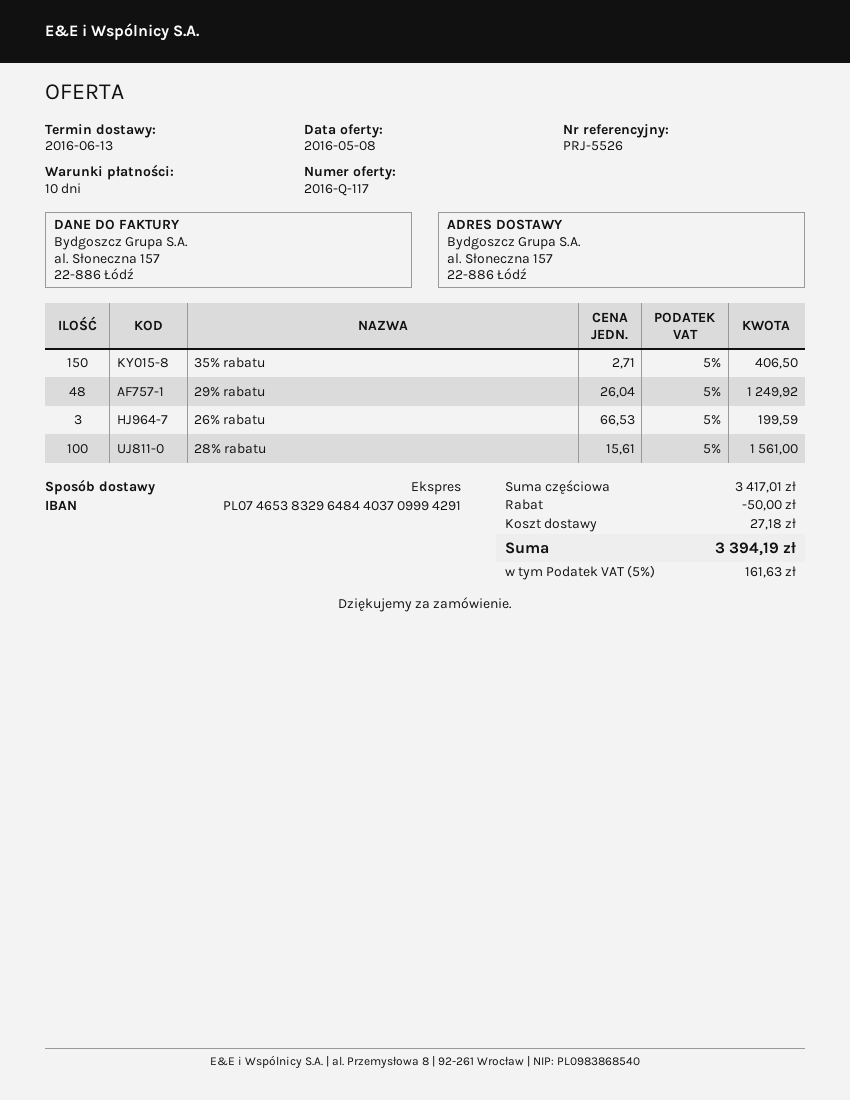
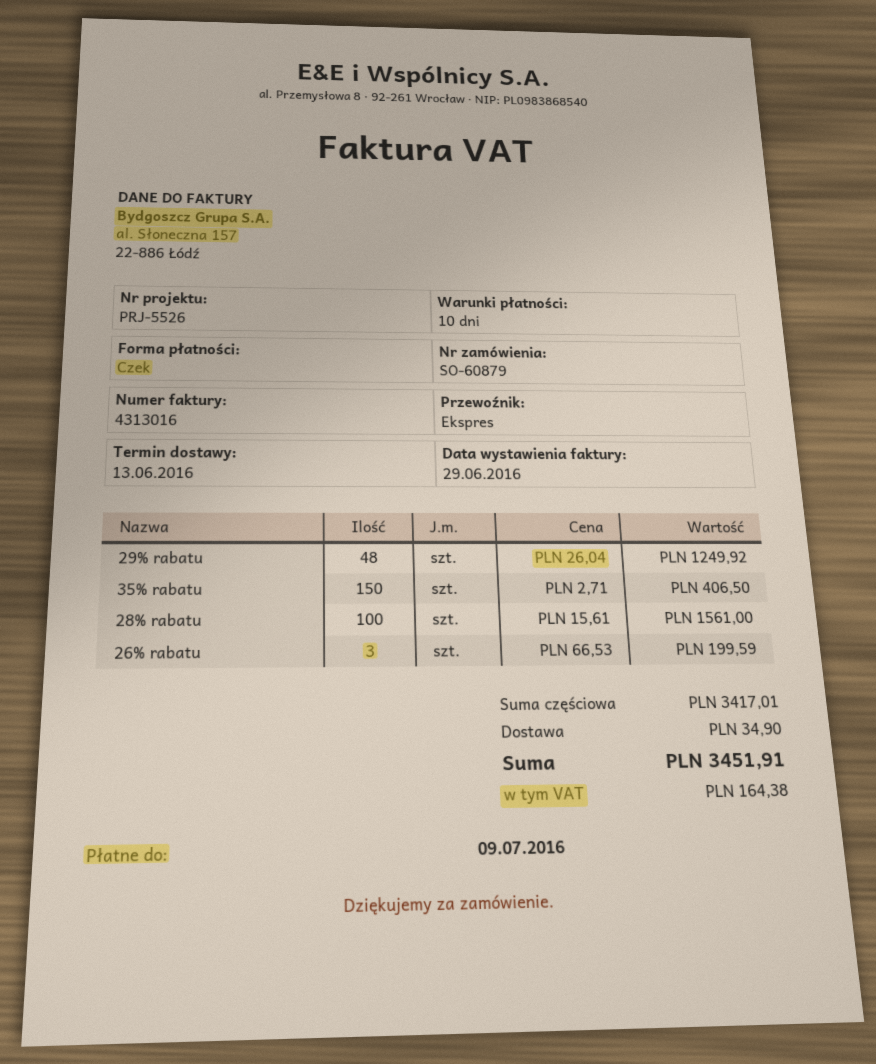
discount: 50.00 -> none
shipping: 27.18 -> 34.90
tax: 161.63 -> 164.38
total: 3394.19 -> 3451.91

